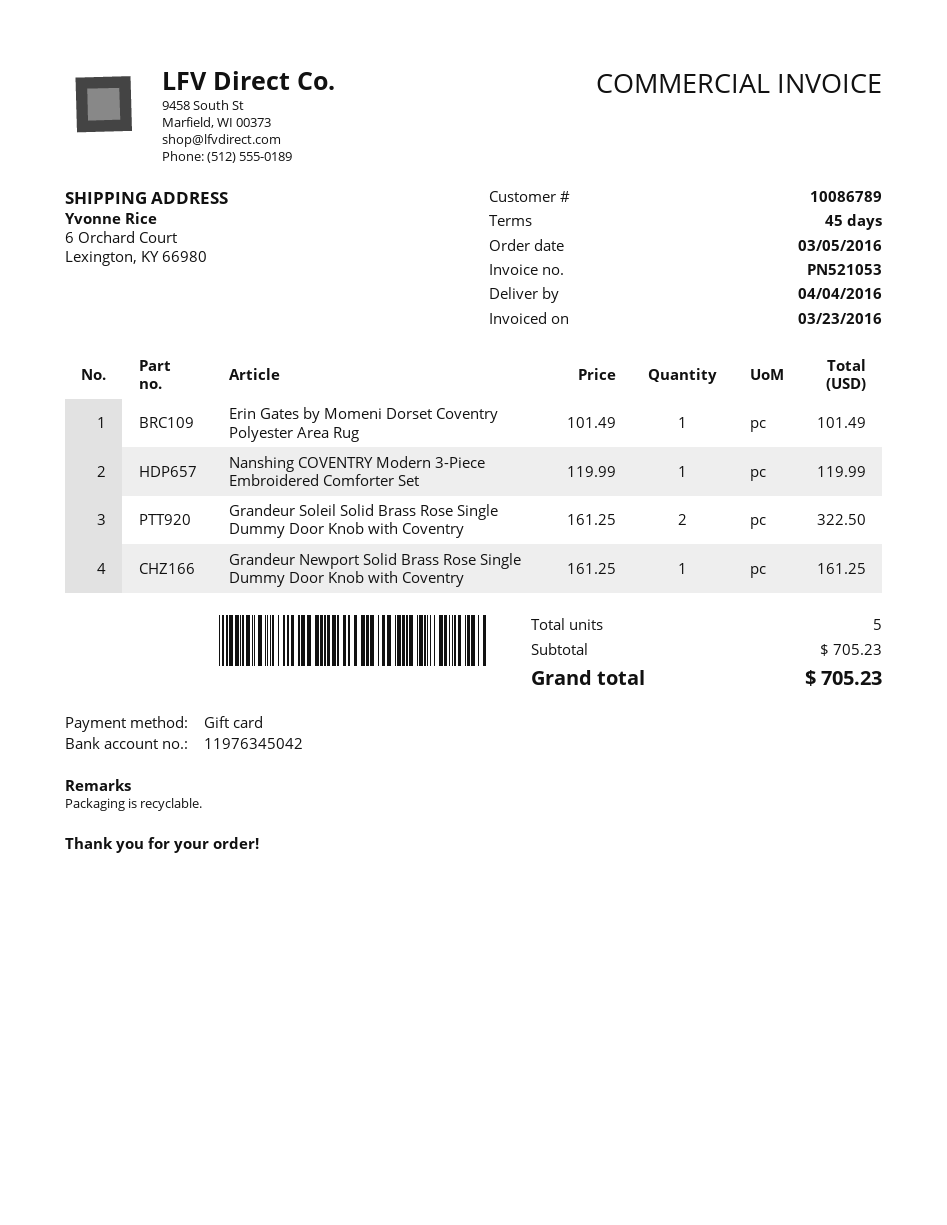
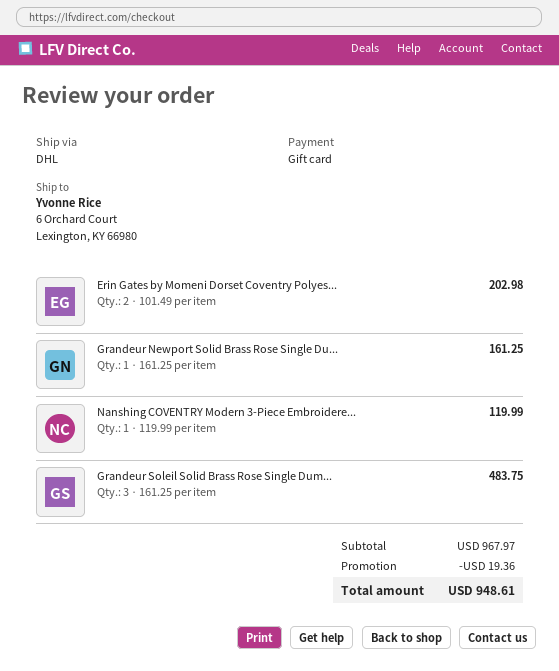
Erin Gates by Momeni Dorset Coventry Polyester Area Rug: 1 x 101.49 = 101.49 -> 2 x 101.49 = 202.98
Grandeur Soleil Solid Brass Rose Single Dummy Door Knob with Coventry: 2 x 161.25 = 322.50 -> 3 x 161.25 = 483.75
subtotal: 705.23 -> 967.97
discount: none -> 19.36
total: 705.23 -> 948.61

